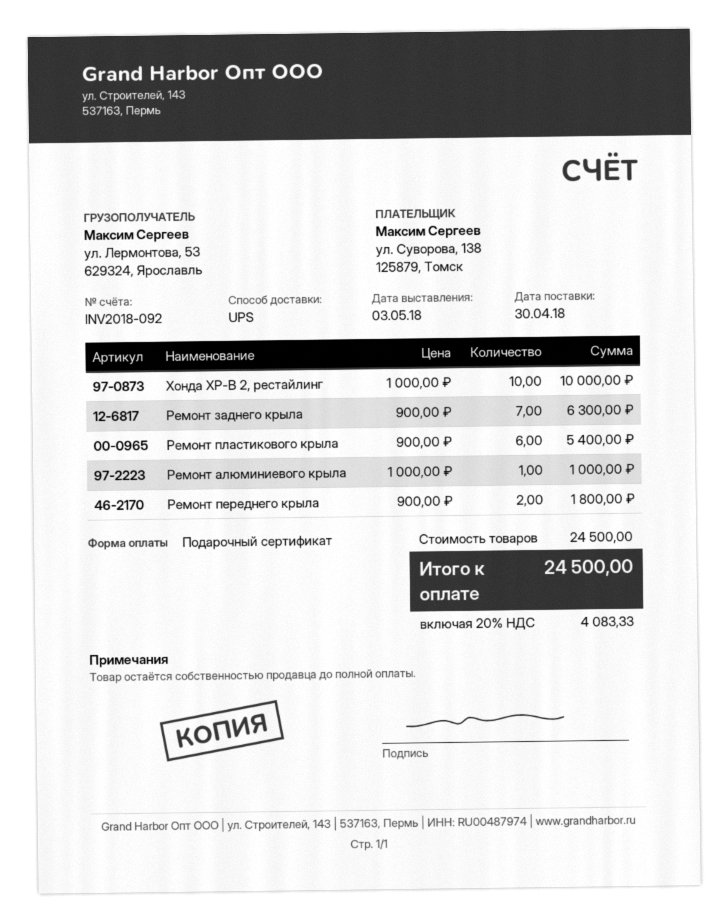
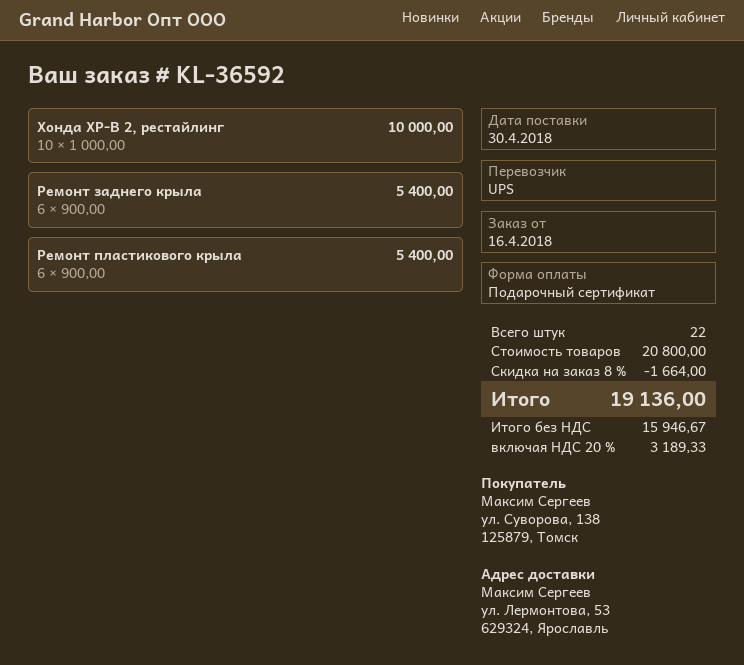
Ремонт заднего крыла: 7 x 900.00 = 6300.00 -> 6 x 900.00 = 5400.00
Ремонт алюминиевого крыла: 1 x 1000.00 = 1000.00 -> none
Ремонт переднего крыла: 2 x 900.00 = 1800.00 -> none
subtotal: 24500.00 -> 20800.00
discount: none -> 8% = 1664.00
tax: 20% = 4083.33 -> 20% = 3189.33
total: 24500.00 -> 19136.00

